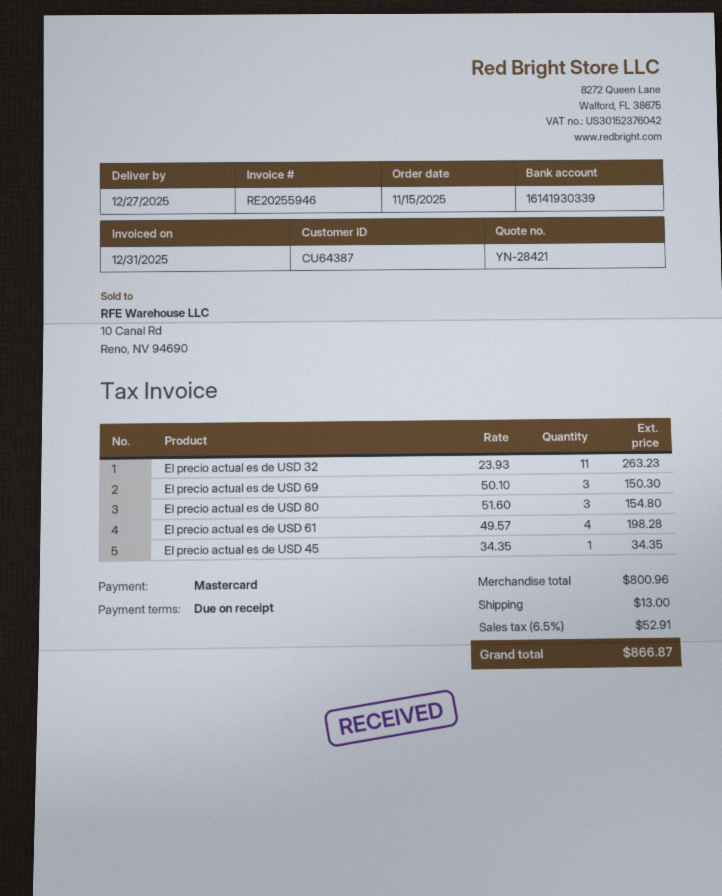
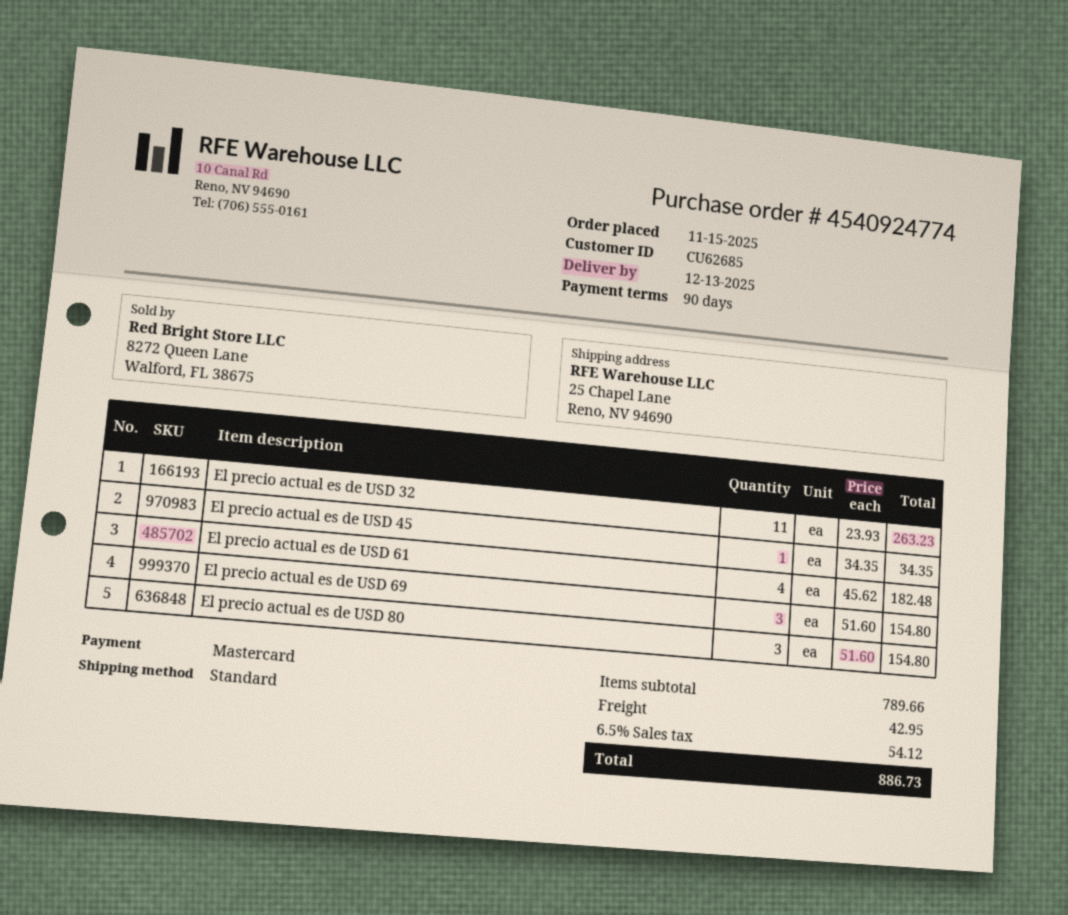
delivery date: 2025-12-27 -> 2025-12-13
payment terms: on receipt -> 90 days
customer number: CU64387 -> CU62685
El precio actual es de USD 69: 3 x 50.10 = 150.30 -> 3 x 51.60 = 154.80
El precio actual es de USD 61: 4 x 49.57 = 198.28 -> 4 x 45.62 = 182.48
subtotal: 800.96 -> 789.66
shipping: 13.00 -> 42.95
tax: 6.5% = 52.91 -> 6.5% = 54.12
total: 866.87 -> 886.73

